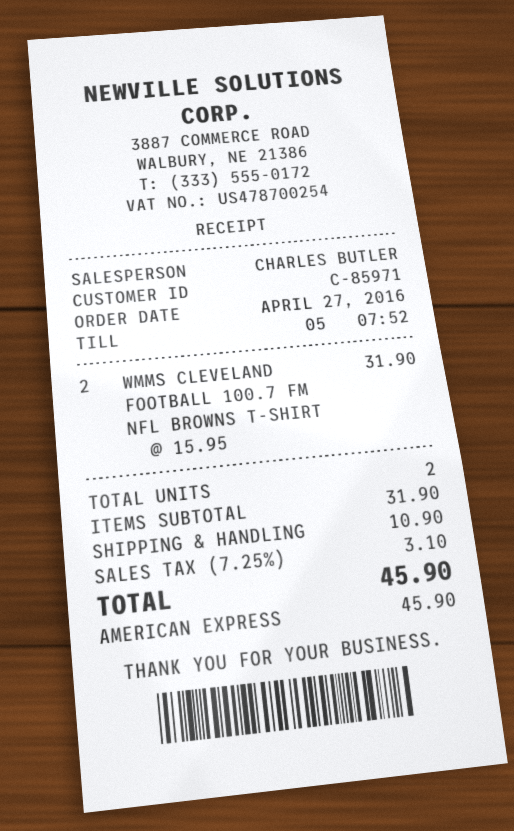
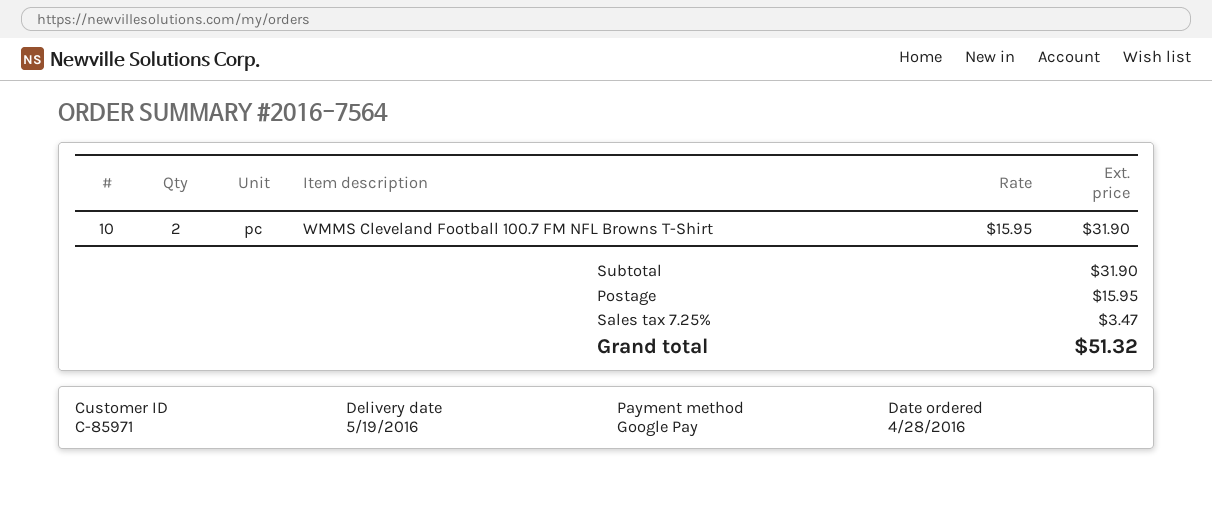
order date: 2016-04-27 -> 2016-04-28
payment method: American Express -> Google Pay
shipping: 10.90 -> 15.95
tax: 7.25% = 3.10 -> 7.25% = 3.47
total: 45.90 -> 51.32

